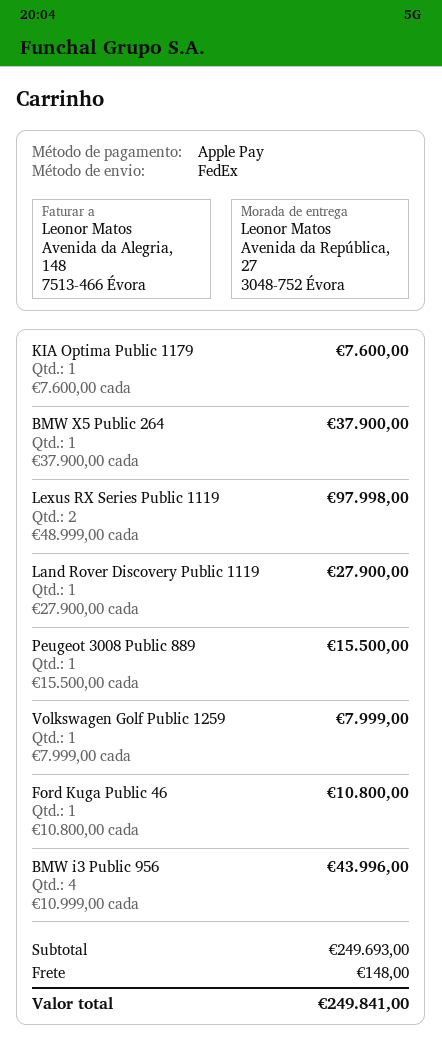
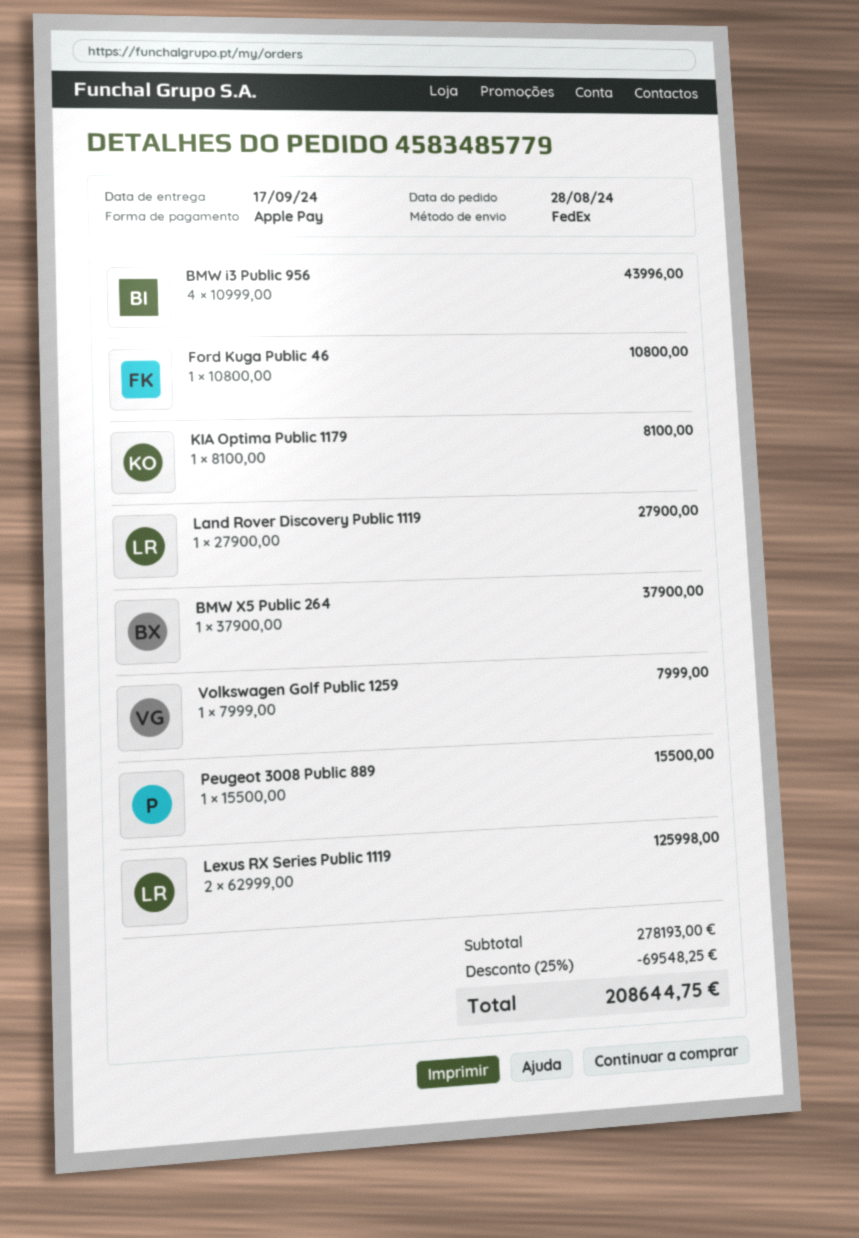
KIA Optima Public 1179: 1 x 7600.00 = 7600.00 -> 1 x 8100.00 = 8100.00
Lexus RX Series Public 1119: 2 x 48999.00 = 97998.00 -> 2 x 62999.00 = 125998.00
subtotal: 249693.00 -> 278193.00
discount: none -> 25% = 69548.25
shipping: 148.00 -> none
total: 249841.00 -> 208644.75

